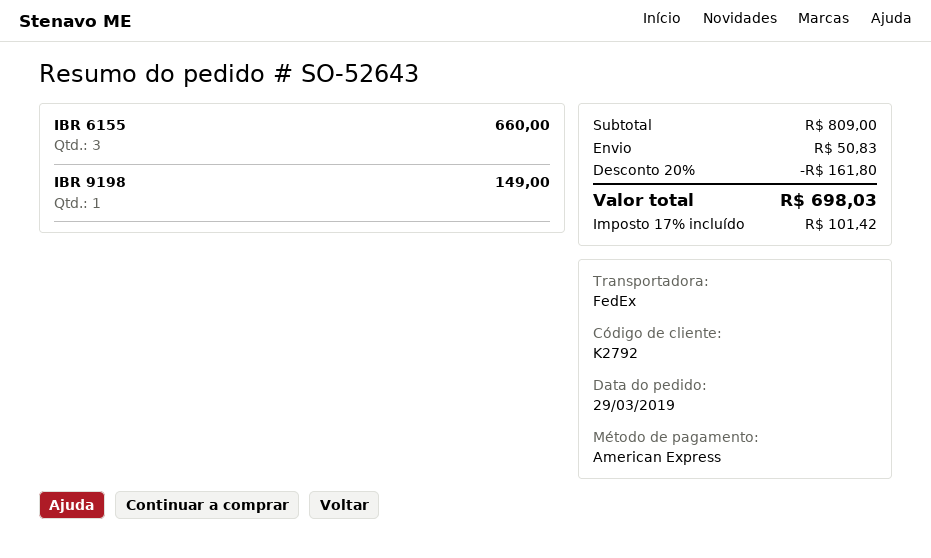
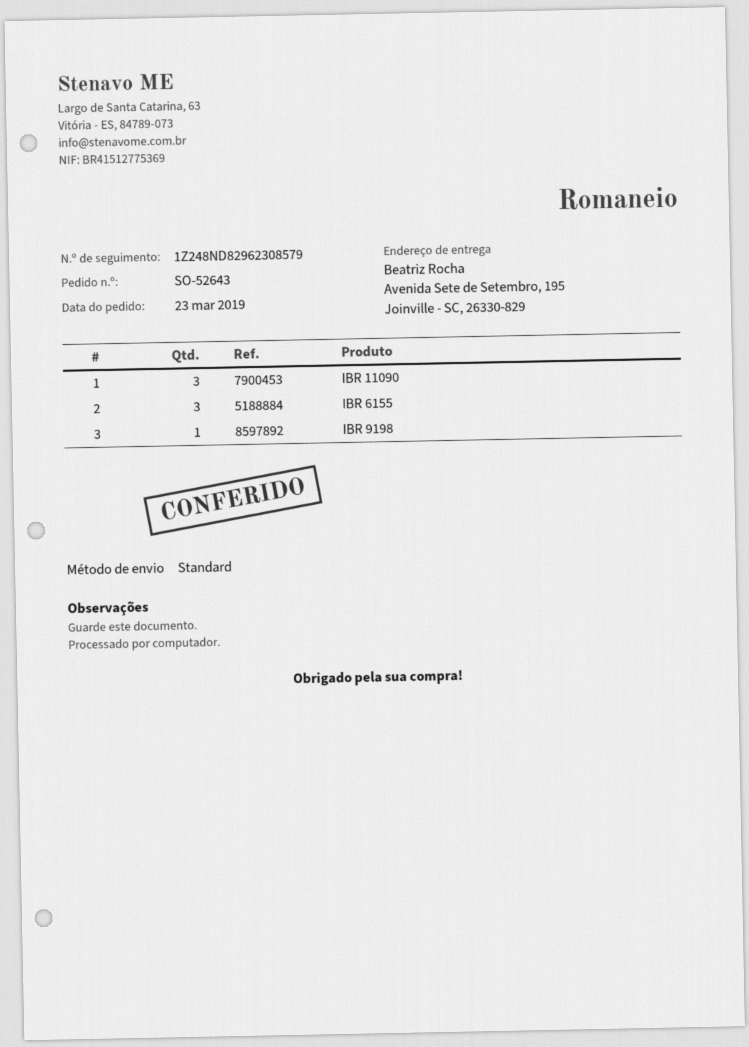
order date: 2019-03-29 -> 2019-03-23
shipping method: FedEx -> standard
IBR 11090: none -> 3

